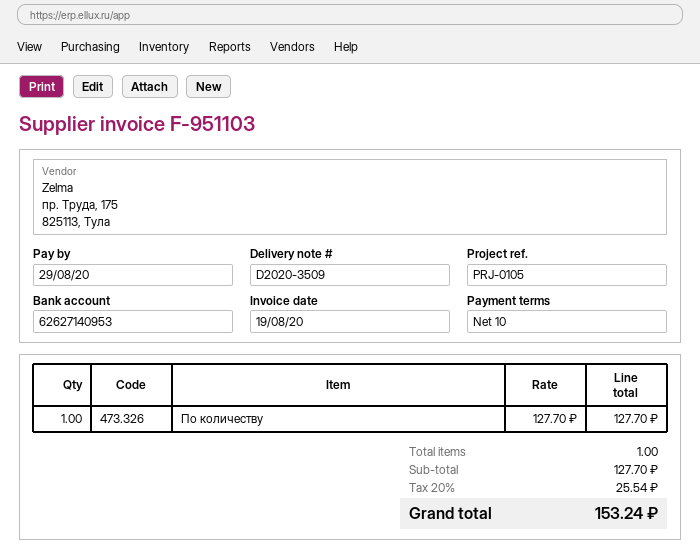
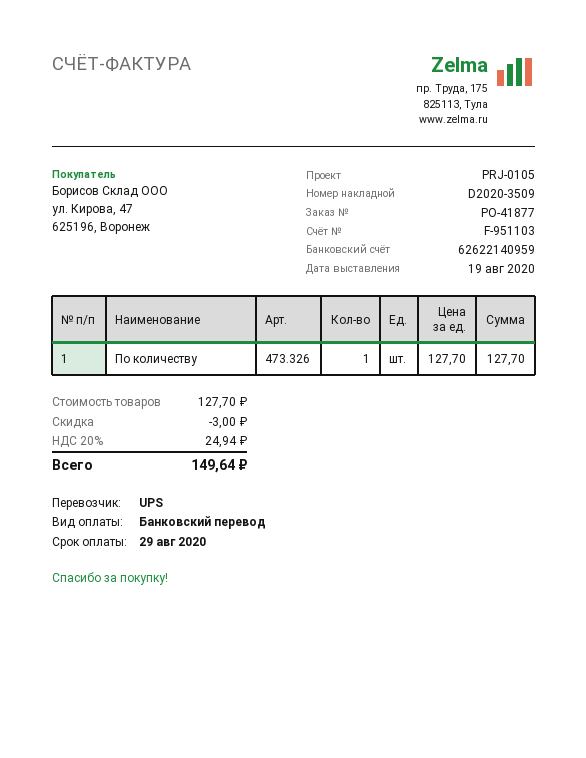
bank account: 62627140953 -> 62622140959
discount: none -> 3.00
tax: 20% = 25.54 -> 20% = 24.94
total: 153.24 -> 149.64

